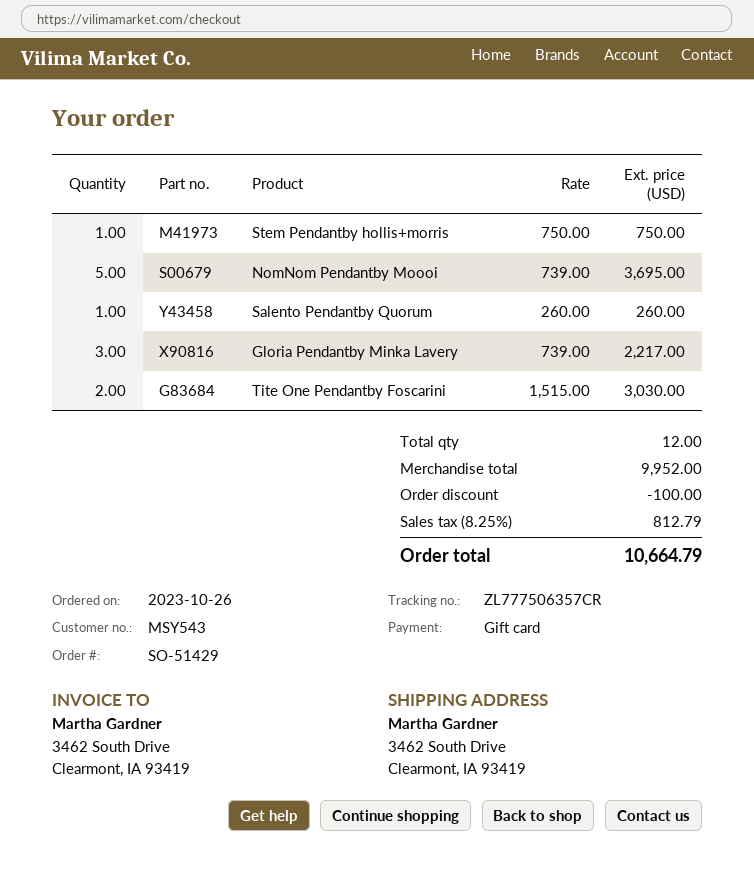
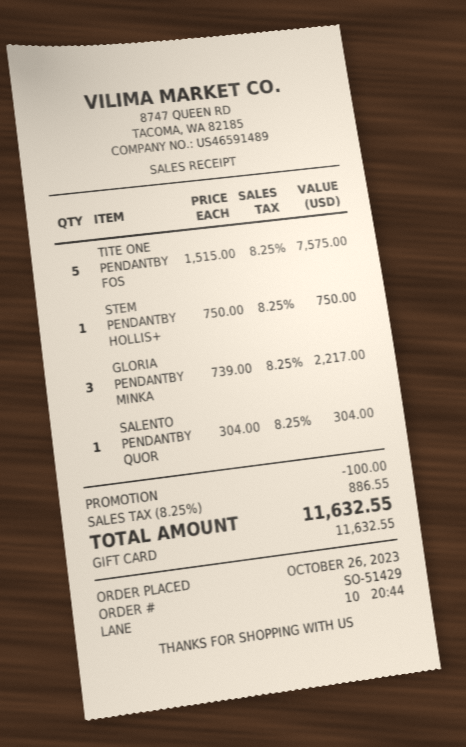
NomNom Pendantby Moooi: 5 x 739.00 = 3695.00 -> none
Salento Pendantby Quorum: 1 x 260.00 = 260.00 -> 1 x 304.00 = 304.00
Tite One Pendantby Foscarini: 2 x 1515.00 = 3030.00 -> 5 x 1515.00 = 7575.00
tax: 8.25% = 812.79 -> 8.25% = 886.55
total: 10664.79 -> 11632.55

